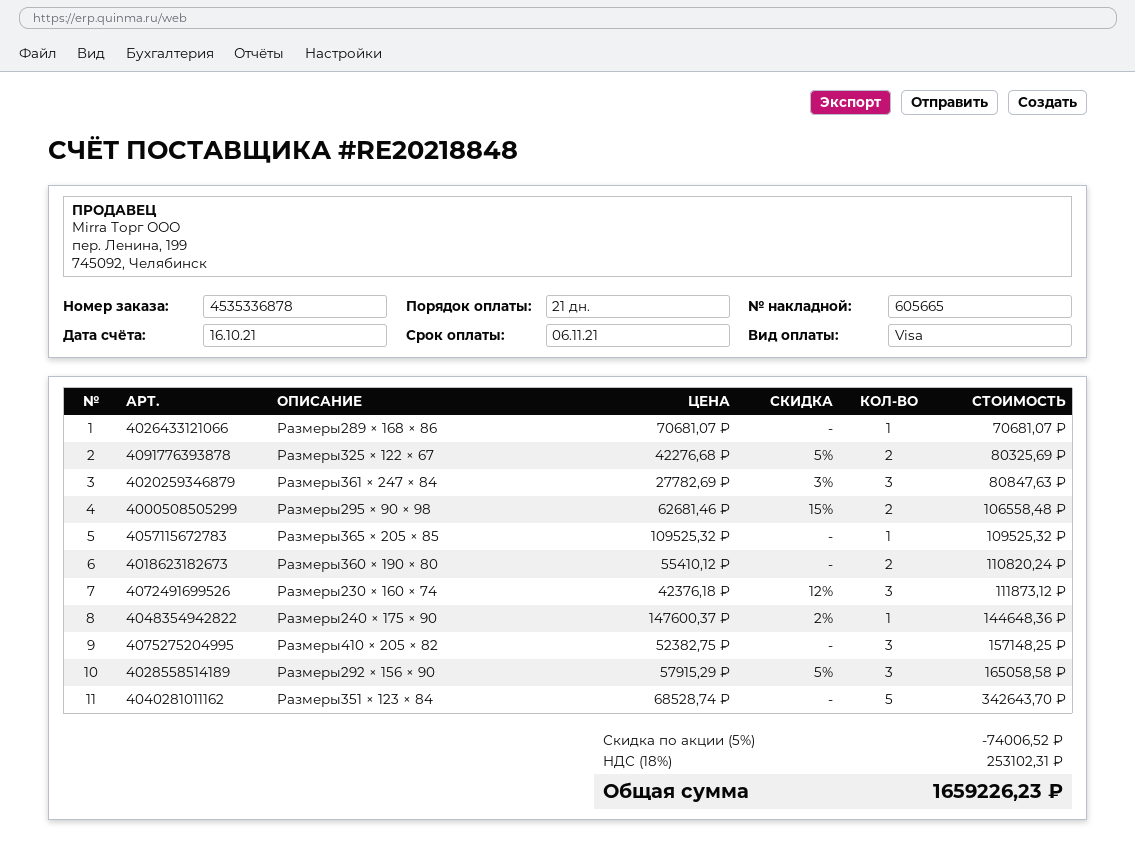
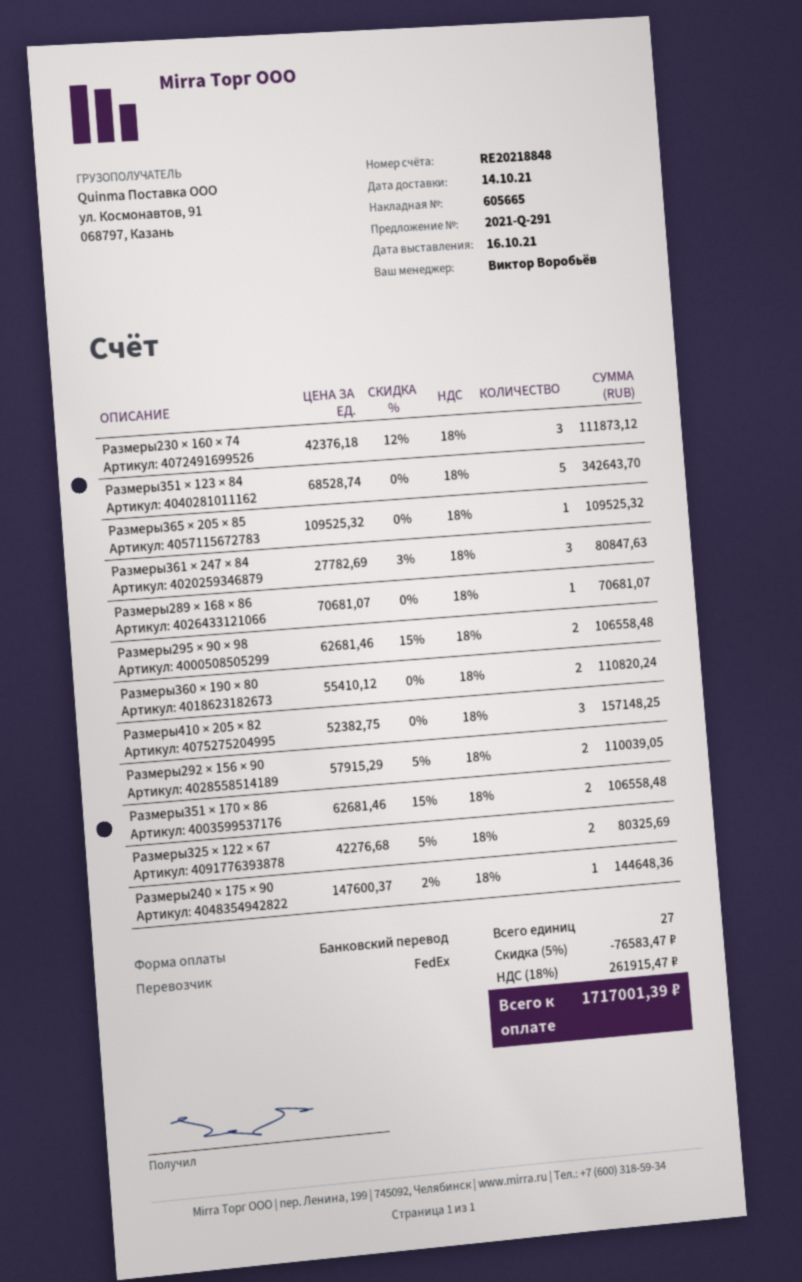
payment method: Visa -> bank transfer
Размеры292 × 156 × 90: 3 x 57915.29 - 5% = 165058.58 -> 2 x 57915.29 - 5% = 110039.05
Размеры351 × 170 × 86: none -> 2 x 62681.46 - 15% = 106558.48
discount: 5% = 74006.52 -> 5% = 76583.47
tax: 18% = 253102.31 -> 18% = 261915.47
total: 1659226.23 -> 1717001.39

